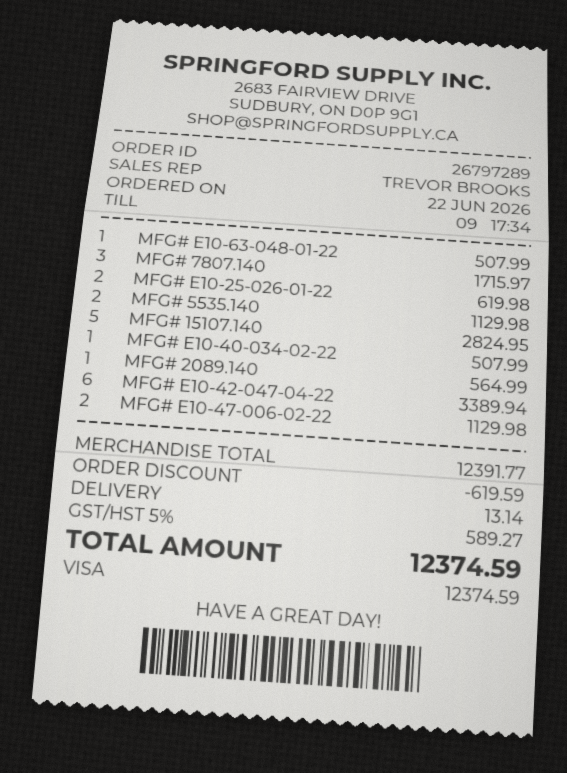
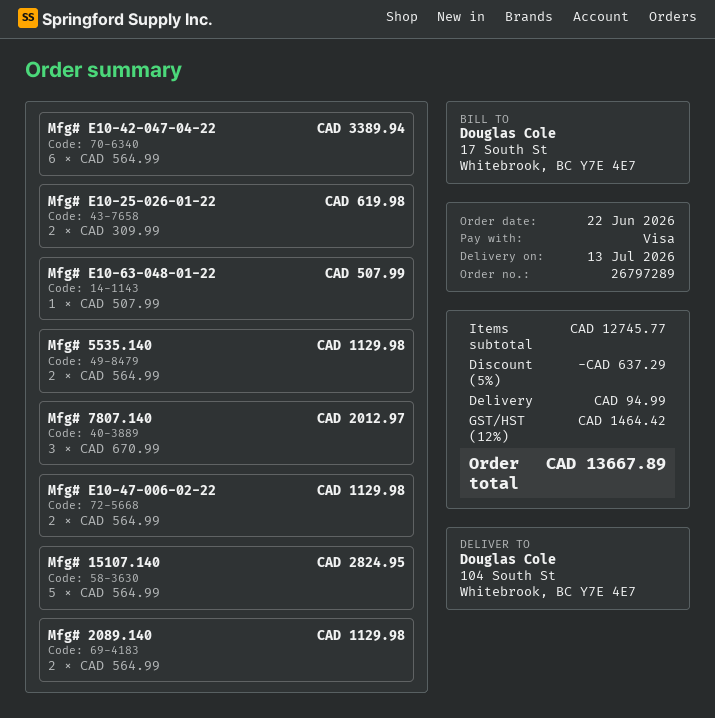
MFG# 7807.140: 3 for 1715.97 -> 3 for 2012.97
MFG# E10-40-034-02-22: 1 for 507.99 -> none
MFG# 2089.140: 1 for 564.99 -> 2 for 1129.98
subtotal: 12391.77 -> 12745.77
discount: 619.59 -> 637.29
shipping: 13.14 -> 94.99
tax: 5% = 589.27 -> 12% = 1464.42
total: 12374.59 -> 13667.89

